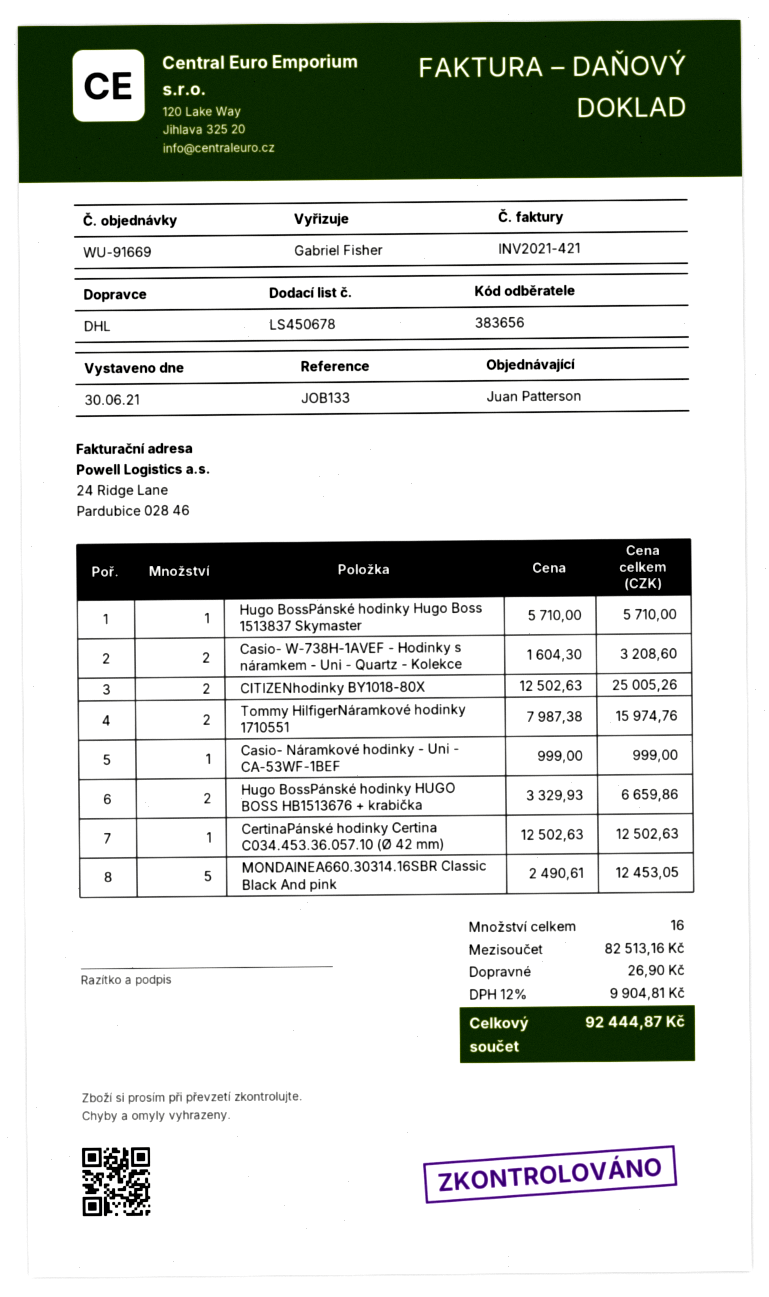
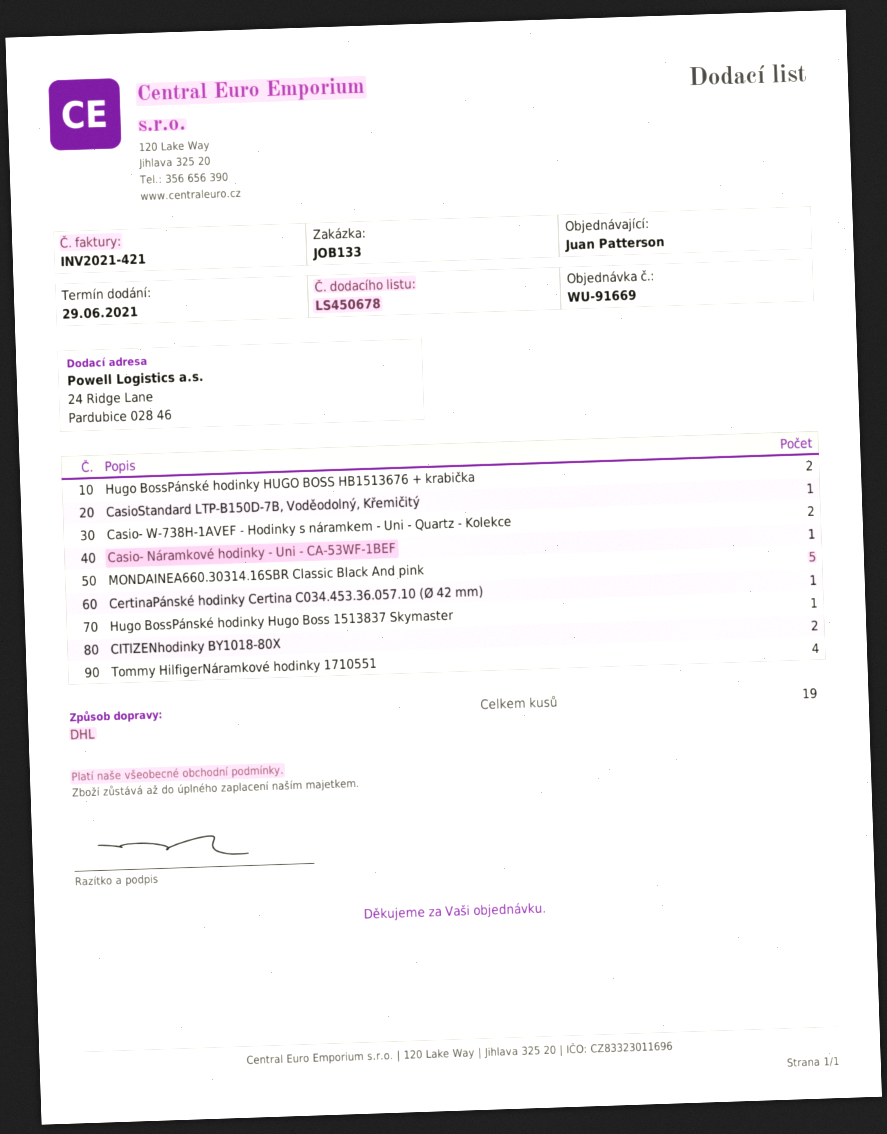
Tommy HilfigerNáramkové hodinky 1710551: 2 -> 4
CasioStandard LTP-B150D-7B, Voděodolný, Křemičitý: none -> 1
total quantity: 16 -> 19

